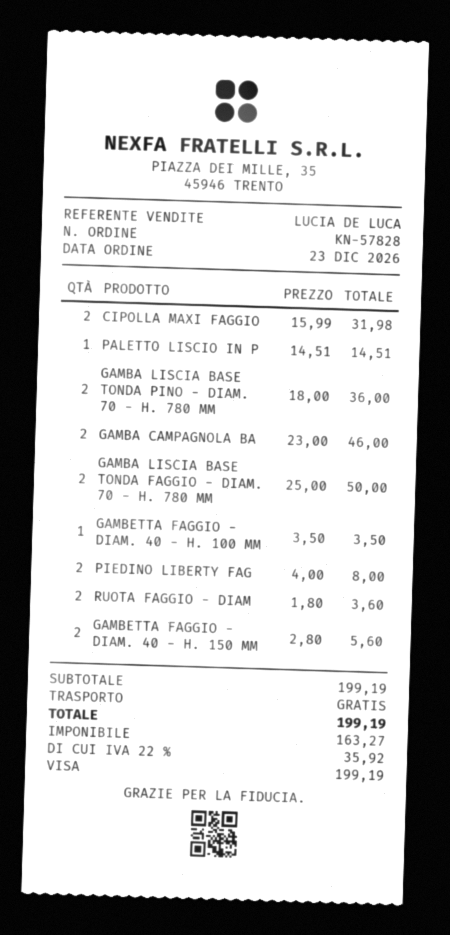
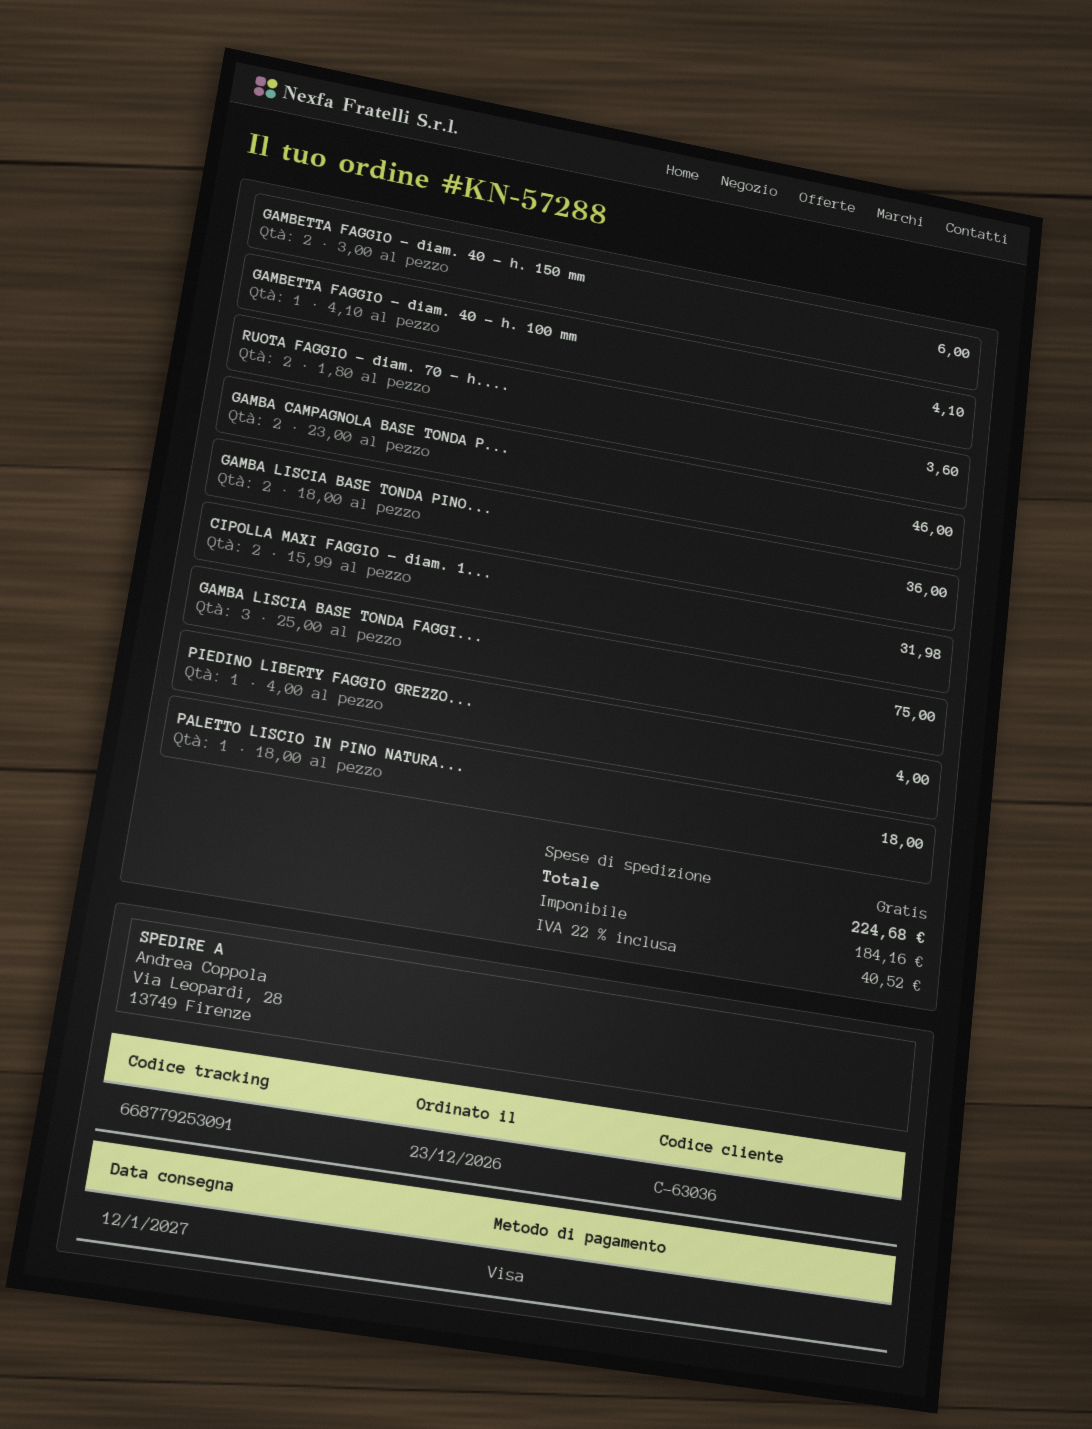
order number: KN-57828 -> KN-57288
PALETTO LISCIO IN P: 1 x 14.51 = 14.51 -> 1 x 18.00 = 18.00
GAMBA LISCIA BASE TONDA FAGGIO - DIAM. 70 - H. 780 MM: 2 x 25.00 = 50.00 -> 3 x 25.00 = 75.00
GAMBETTA FAGGIO - DIAM. 40 - H. 100 MM: 1 x 3.50 = 3.50 -> 1 x 4.10 = 4.10
PIEDINO LIBERTY FAG: 2 x 4.00 = 8.00 -> 1 x 4.00 = 4.00
GAMBETTA FAGGIO - DIAM. 40 - H. 150 MM: 2 x 2.80 = 5.60 -> 2 x 3.00 = 6.00
net: 163.27 -> 184.16
tax: 22% = 35.92 -> 22% = 40.52
total: 199.19 -> 224.68

